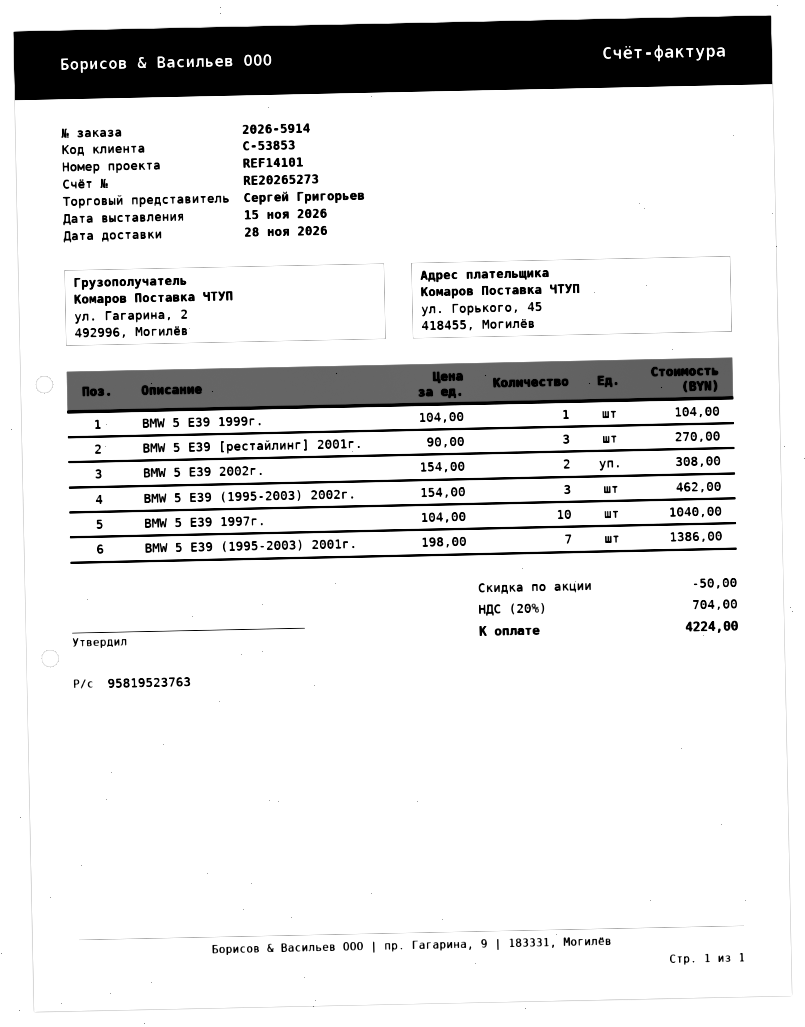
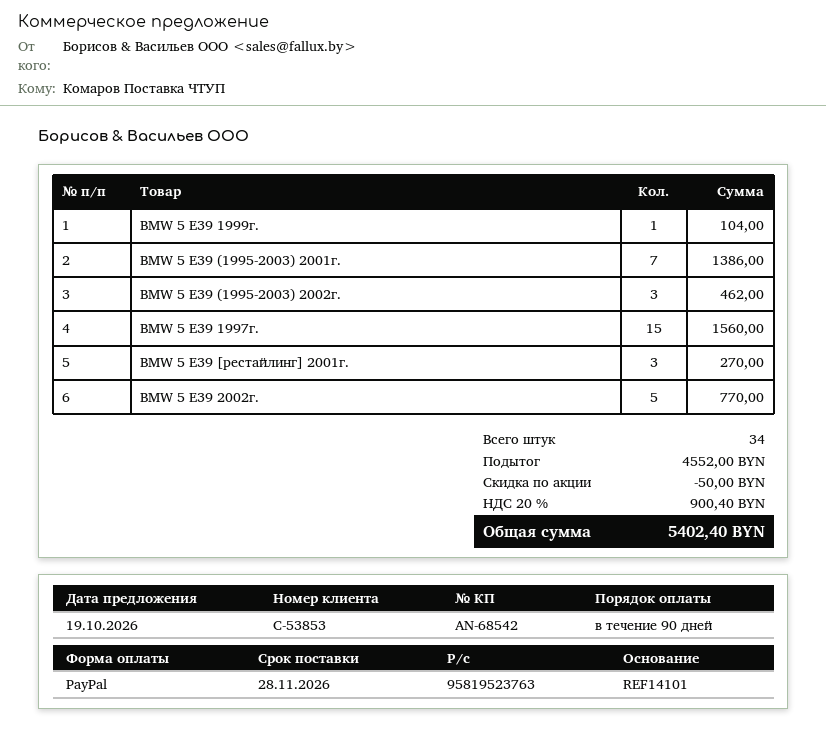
BMW 5 E39 2002г.: 2 for 308.00 -> 5 for 770.00
BMW 5 E39 1997г.: 10 for 1040.00 -> 15 for 1560.00
tax: 20% = 704.00 -> 20% = 900.40
total: 4224.00 -> 5402.40

